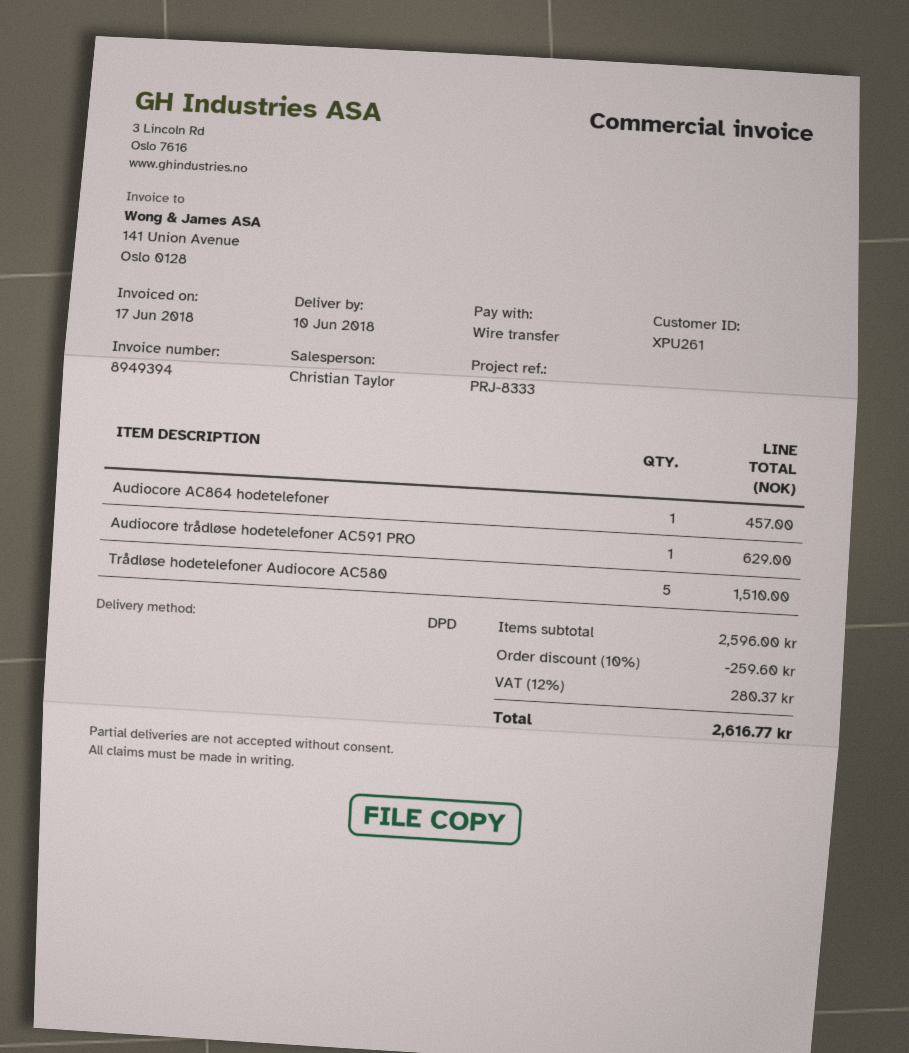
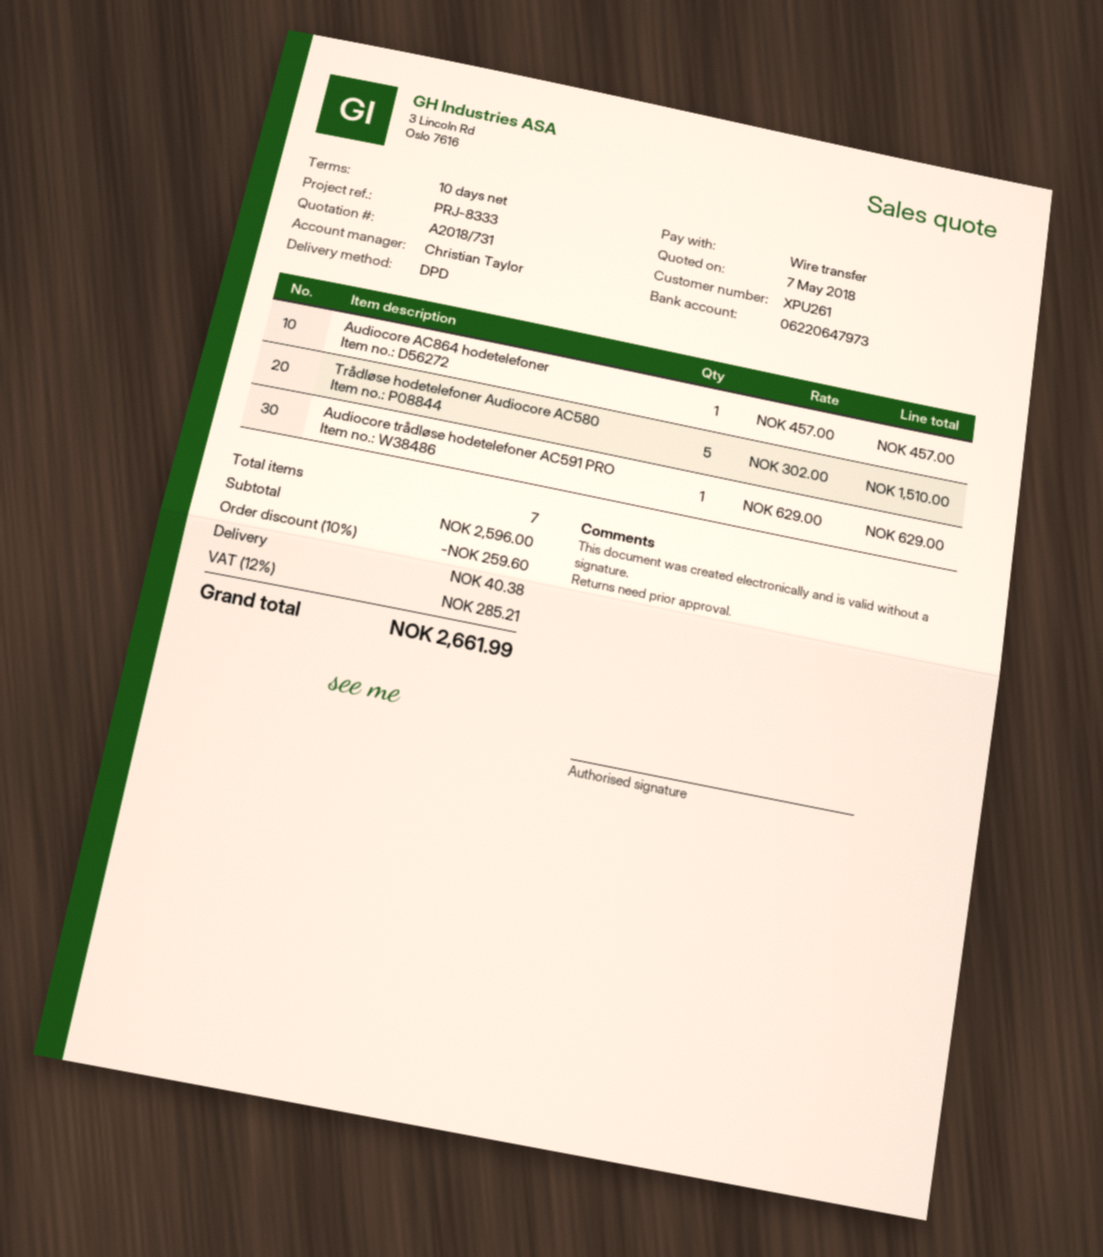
shipping: none -> 40.38
tax: 12% = 280.37 -> 12% = 285.21
total: 2616.77 -> 2661.99

